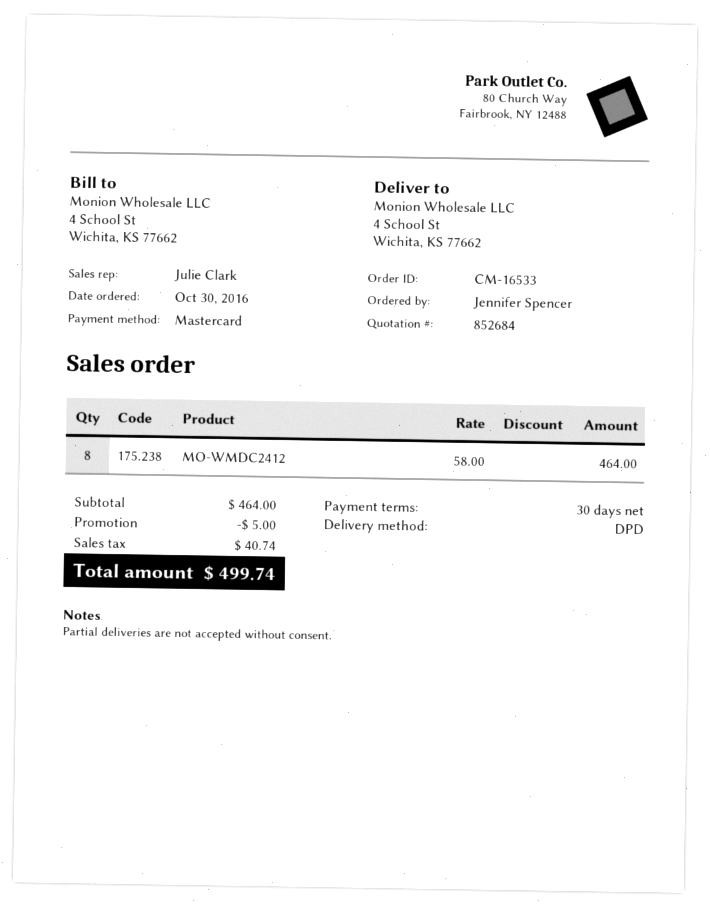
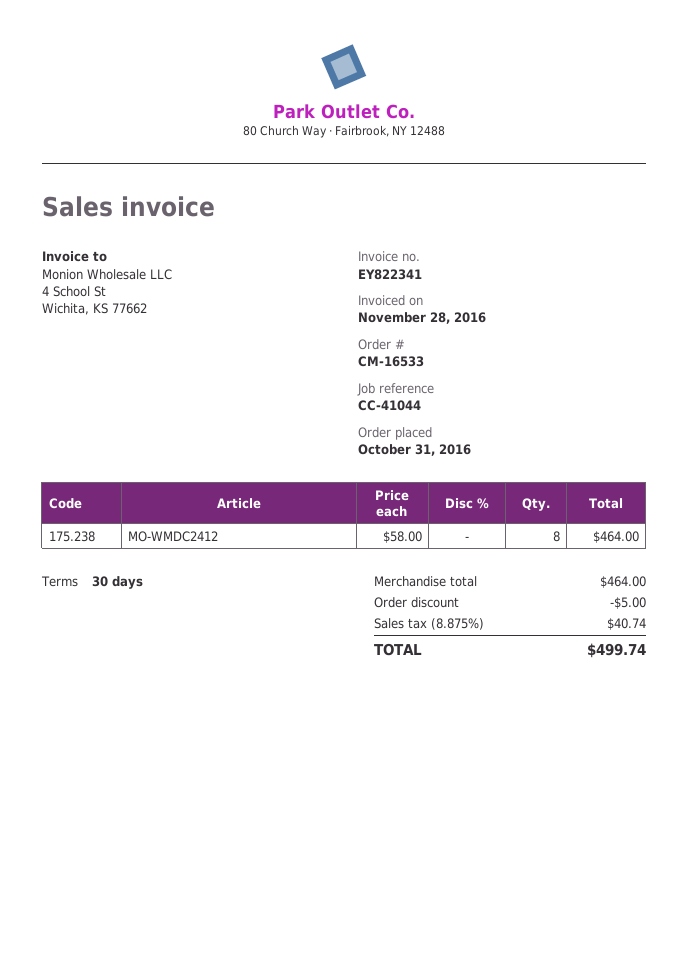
order date: 2016-10-30 -> 2016-10-31

